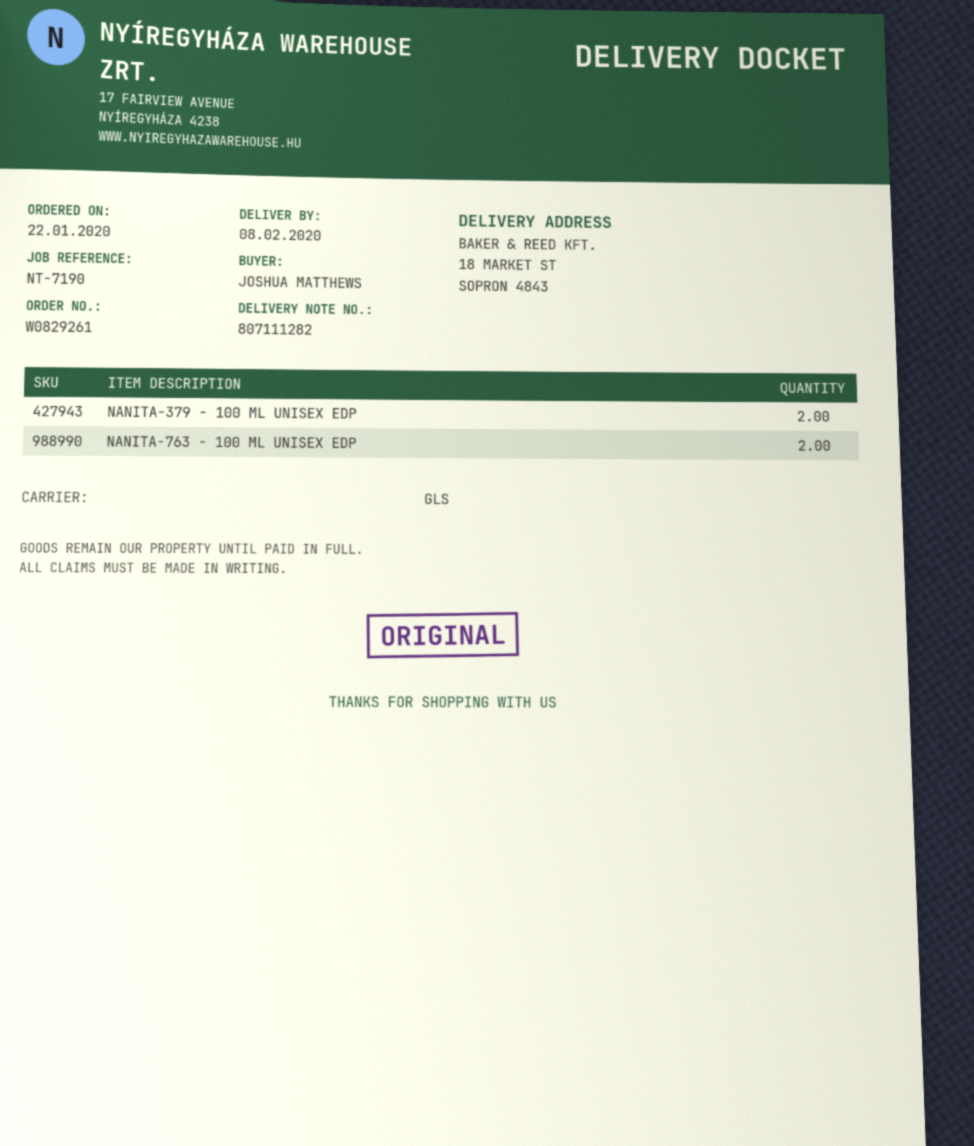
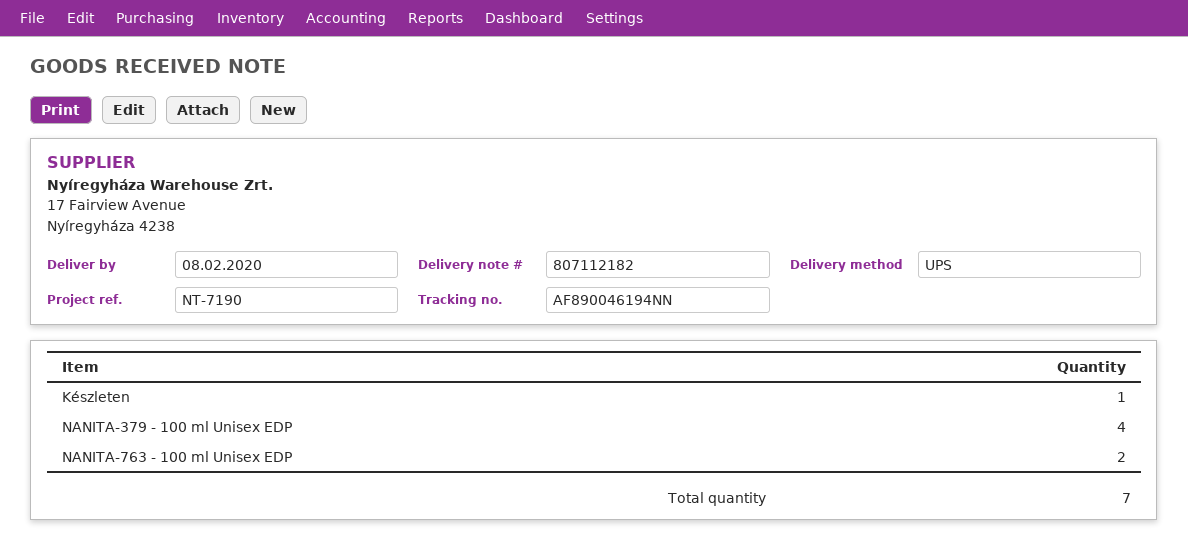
delivery note number: 807111282 -> 807112182
shipping method: GLS -> UPS
NANITA-379 - 100 ML UNISEX EDP: 2 -> 4
Készleten: none -> 1

